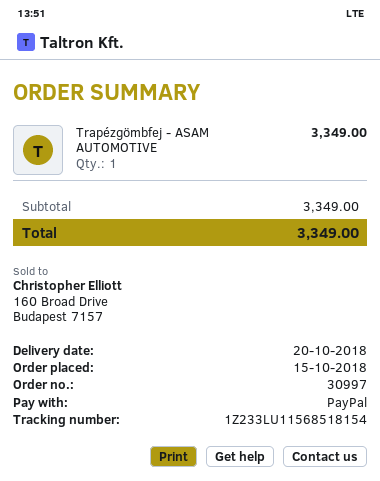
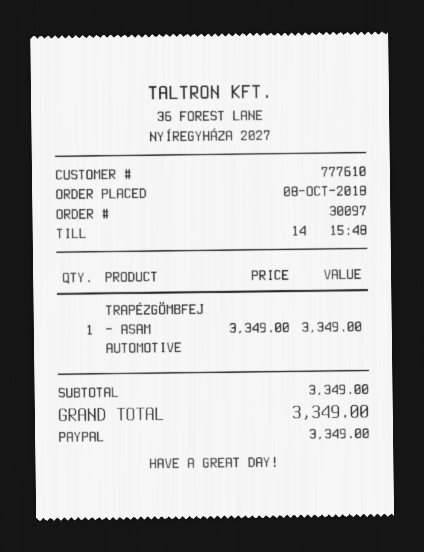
order number: 30997 -> 30097
order date: 2018-10-15 -> 2018-10-08

